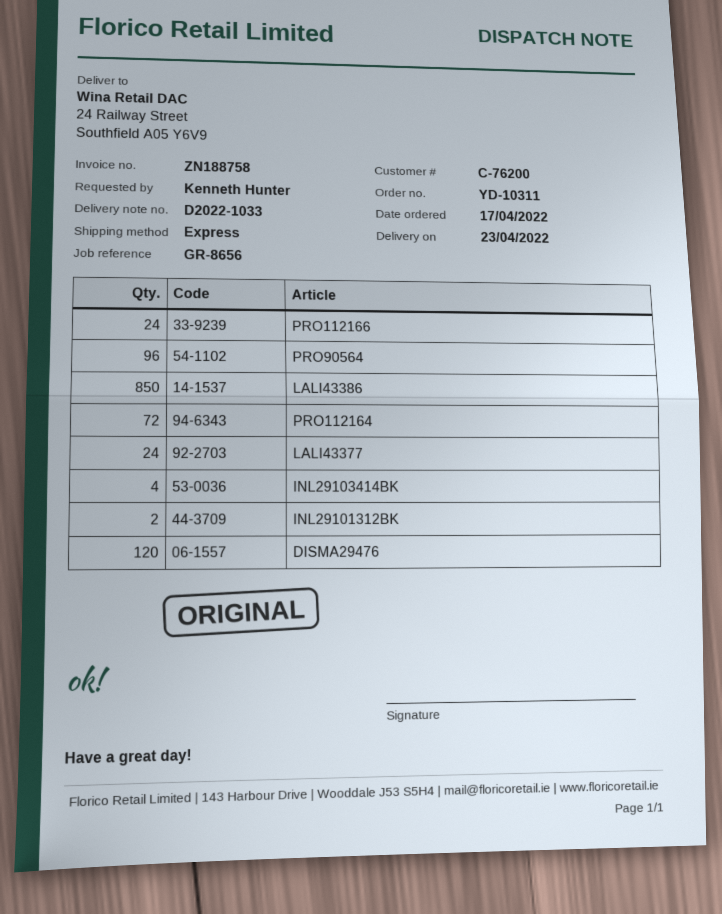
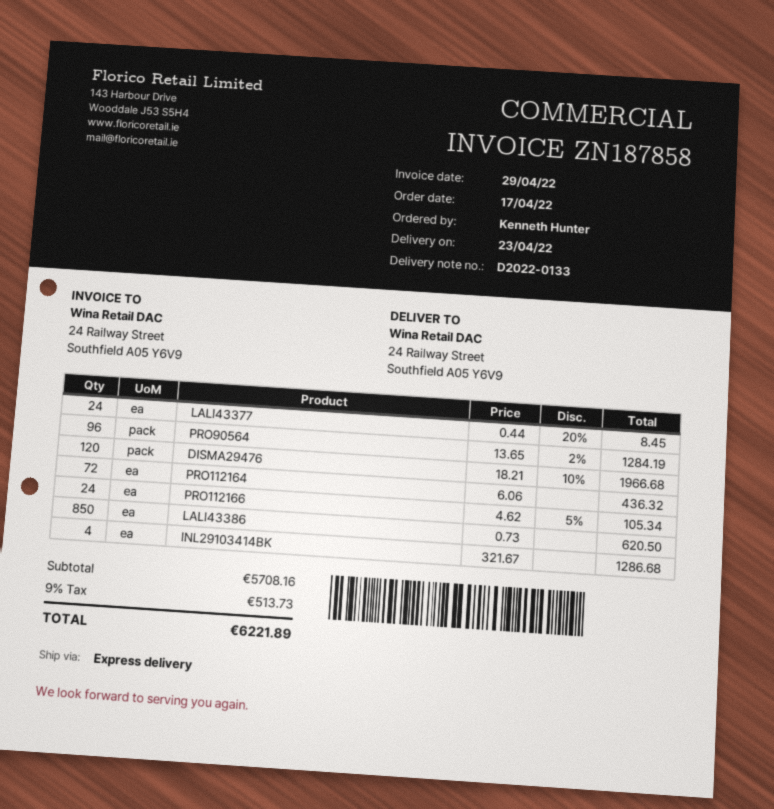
delivery note number: D2022-1033 -> D2022-0133
invoice number: ZN188758 -> ZN187858
INL29101312BK: 2 -> none

